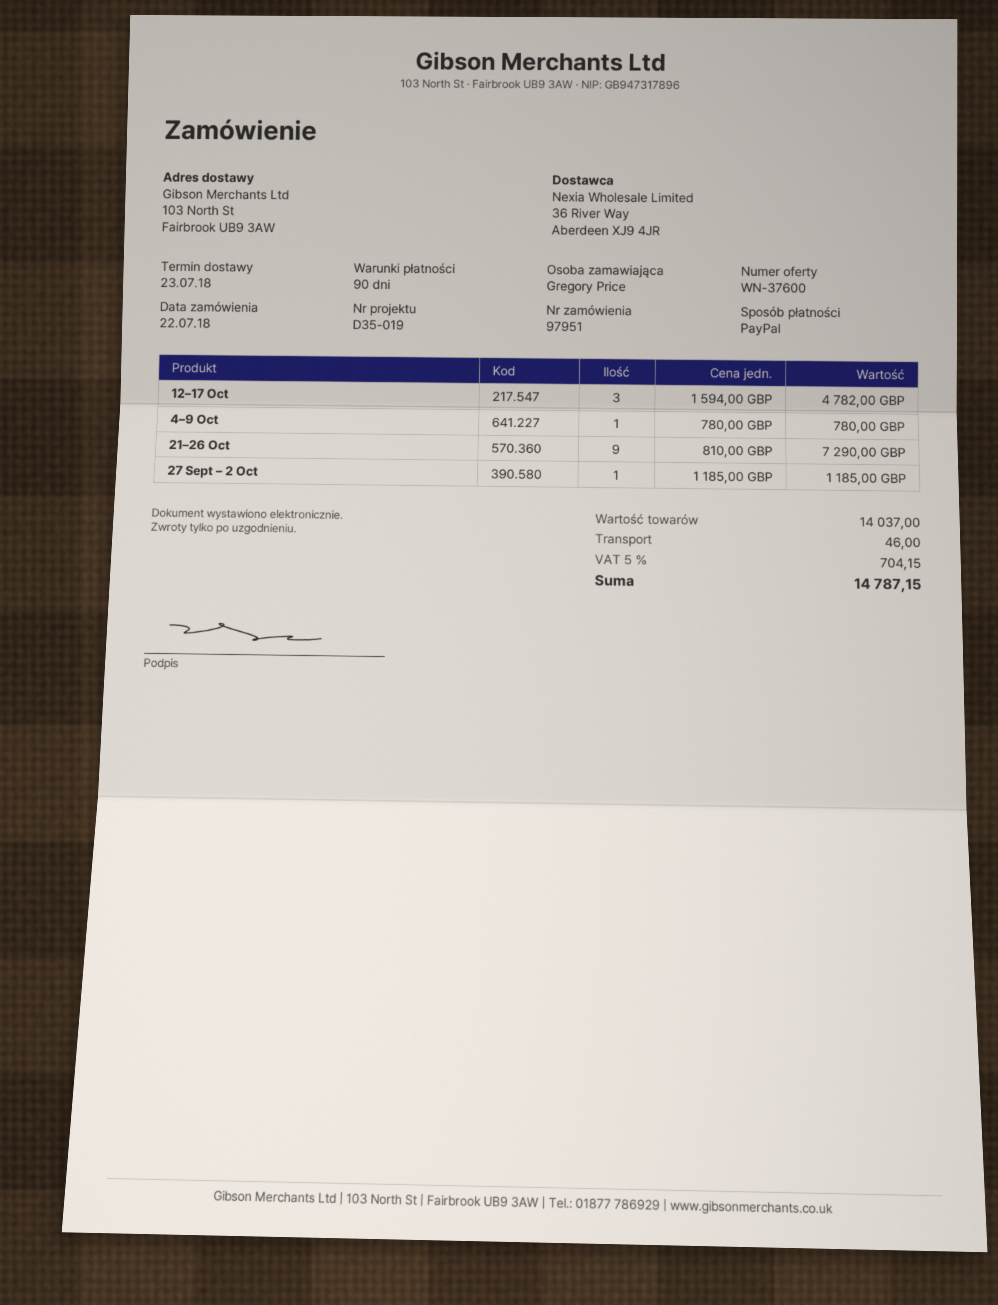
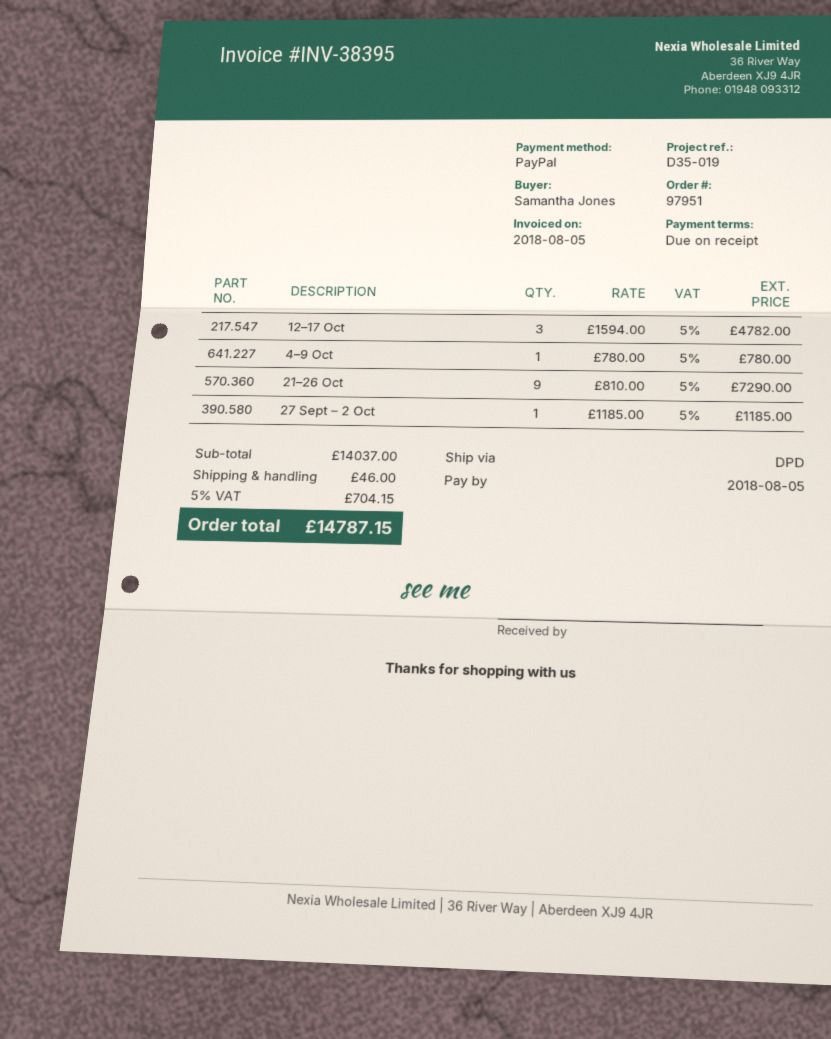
payment terms: 90 days -> on receipt
ordered by: Gregory Price -> Samantha Jones

